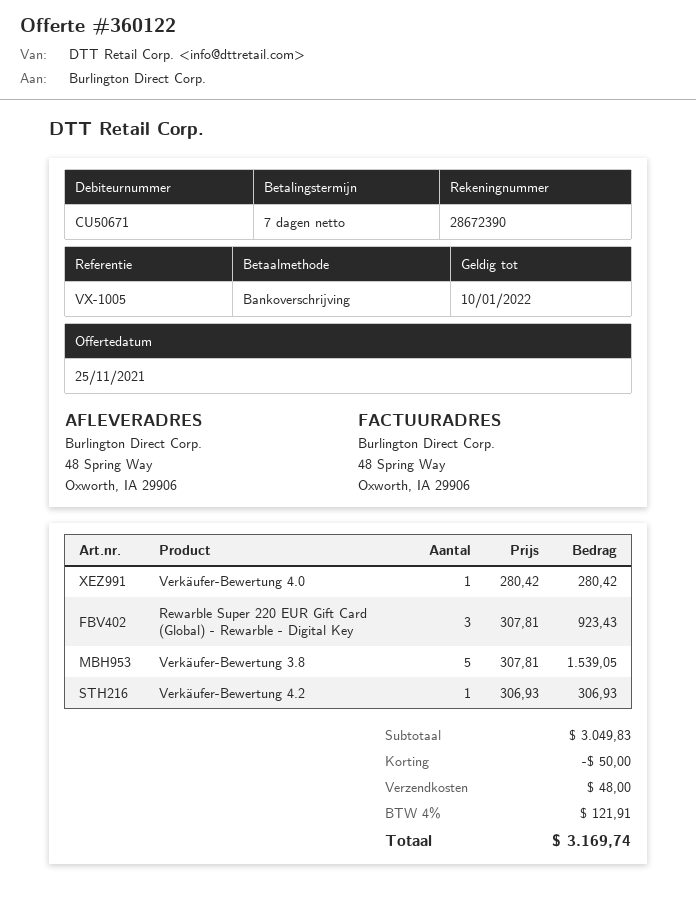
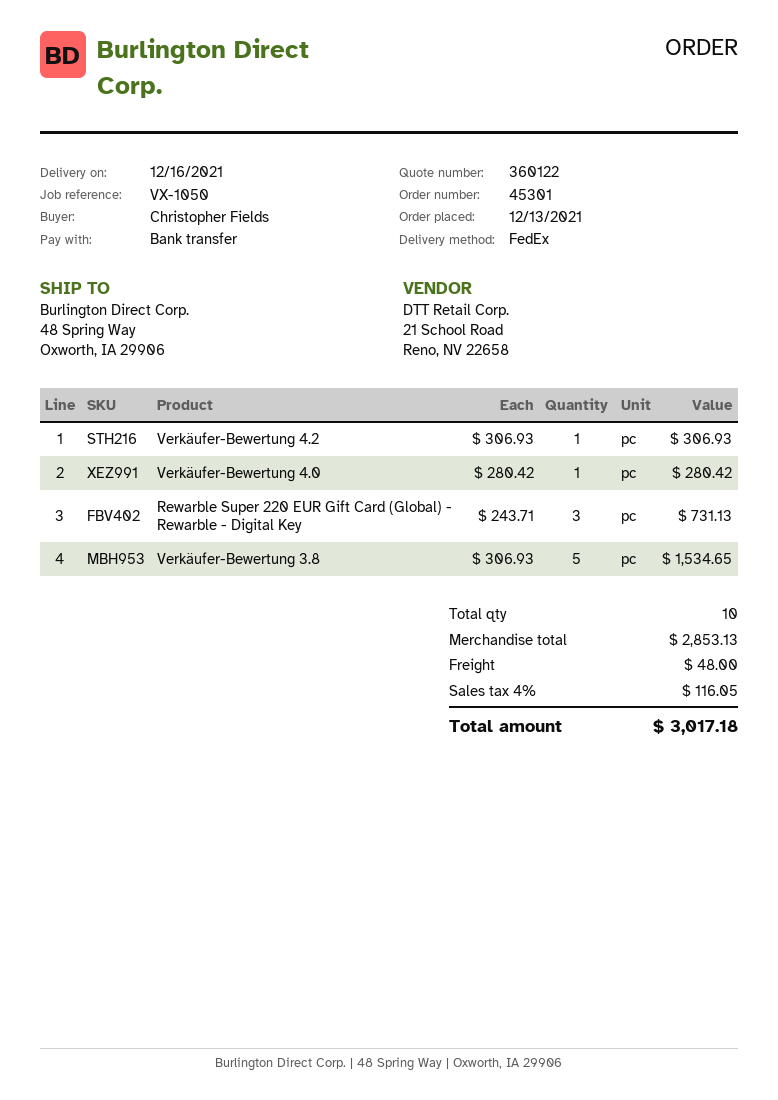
reference: VX-1005 -> VX-1050
Rewarble Super 220 EUR Gift Card (Global) - Rewarble - Digital Key: 3 x 307.81 = 923.43 -> 3 x 243.71 = 731.13
Verkäufer-Bewertung 3.8: 5 x 307.81 = 1539.05 -> 5 x 306.93 = 1534.65
subtotal: 3049.83 -> 2853.13
discount: 50.00 -> none
tax: 4% = 121.91 -> 4% = 116.05
total: 3169.74 -> 3017.18

